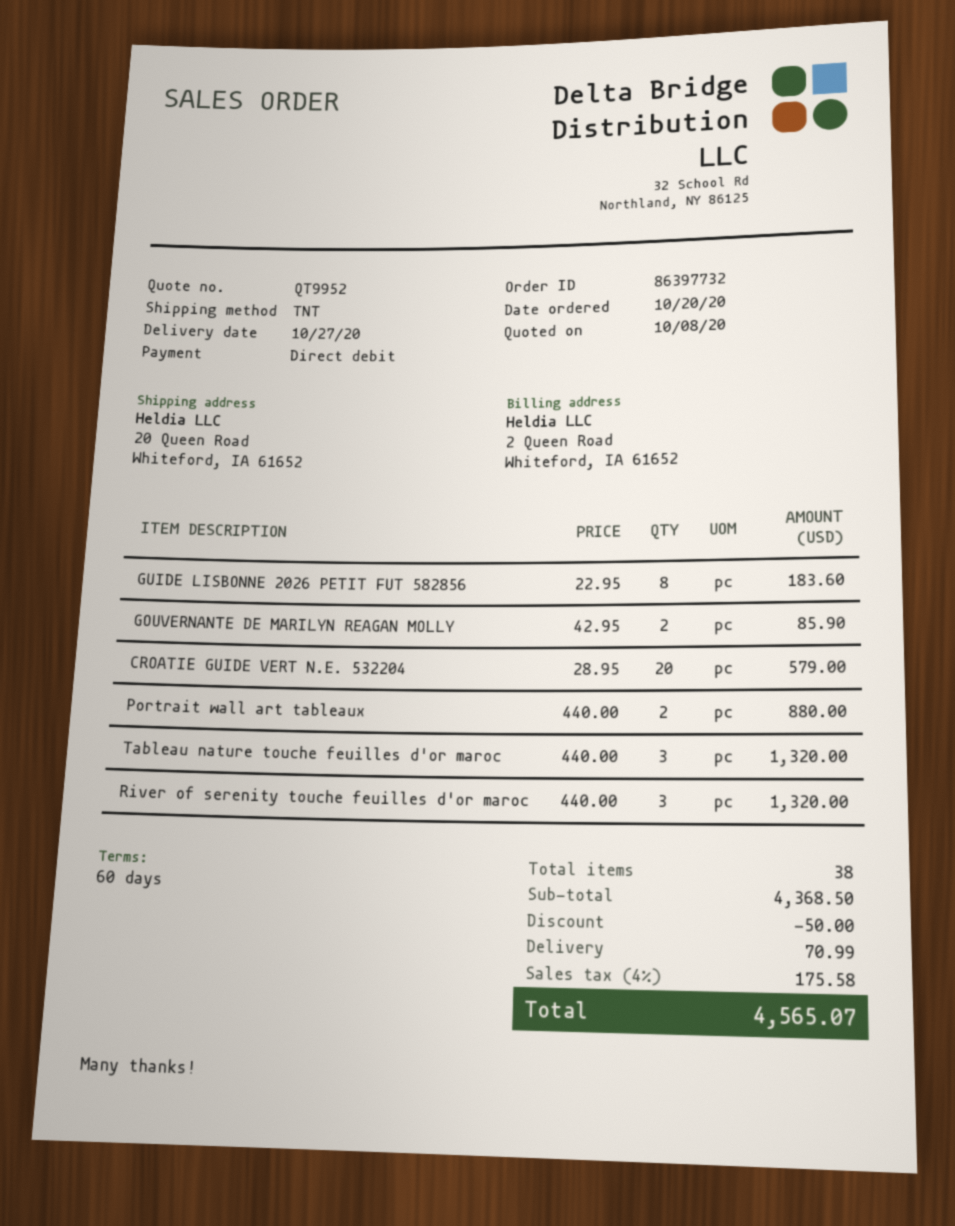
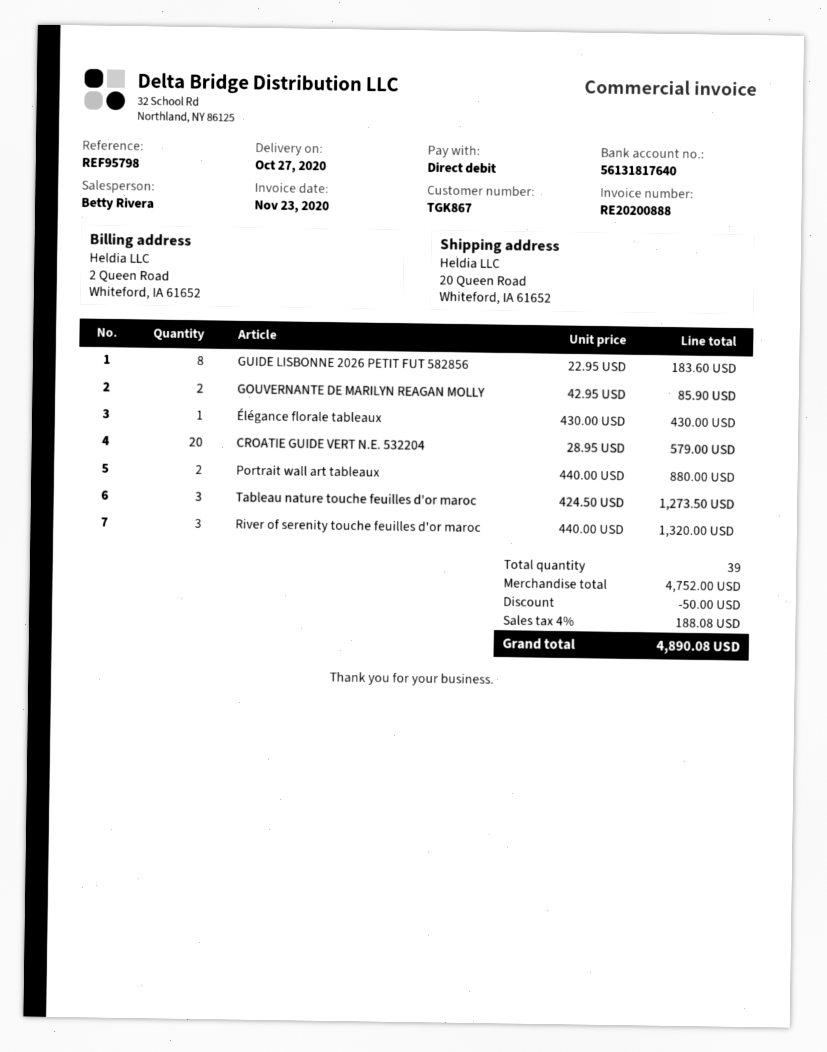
Tableau nature touche feuilles d'or maroc: 3 x 440.00 = 1320.00 -> 3 x 424.50 = 1273.50
Élégance florale tableaux: none -> 1 x 430.00 = 430.00
total quantity: 38 -> 39
subtotal: 4368.50 -> 4752.00
shipping: 70.99 -> none
tax: 4% = 175.58 -> 4% = 188.08
total: 4565.07 -> 4890.08

